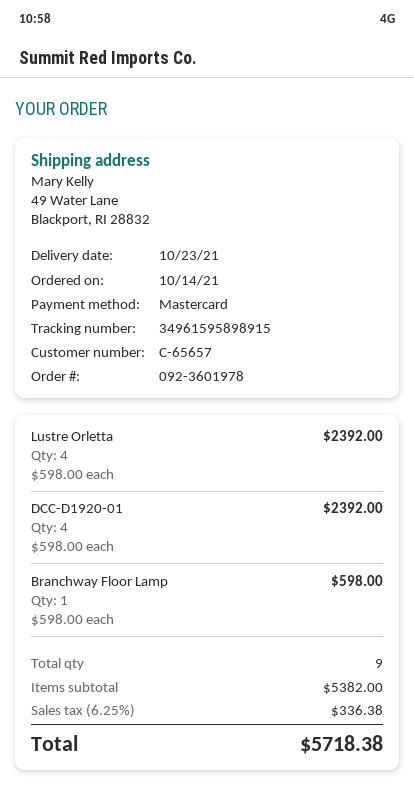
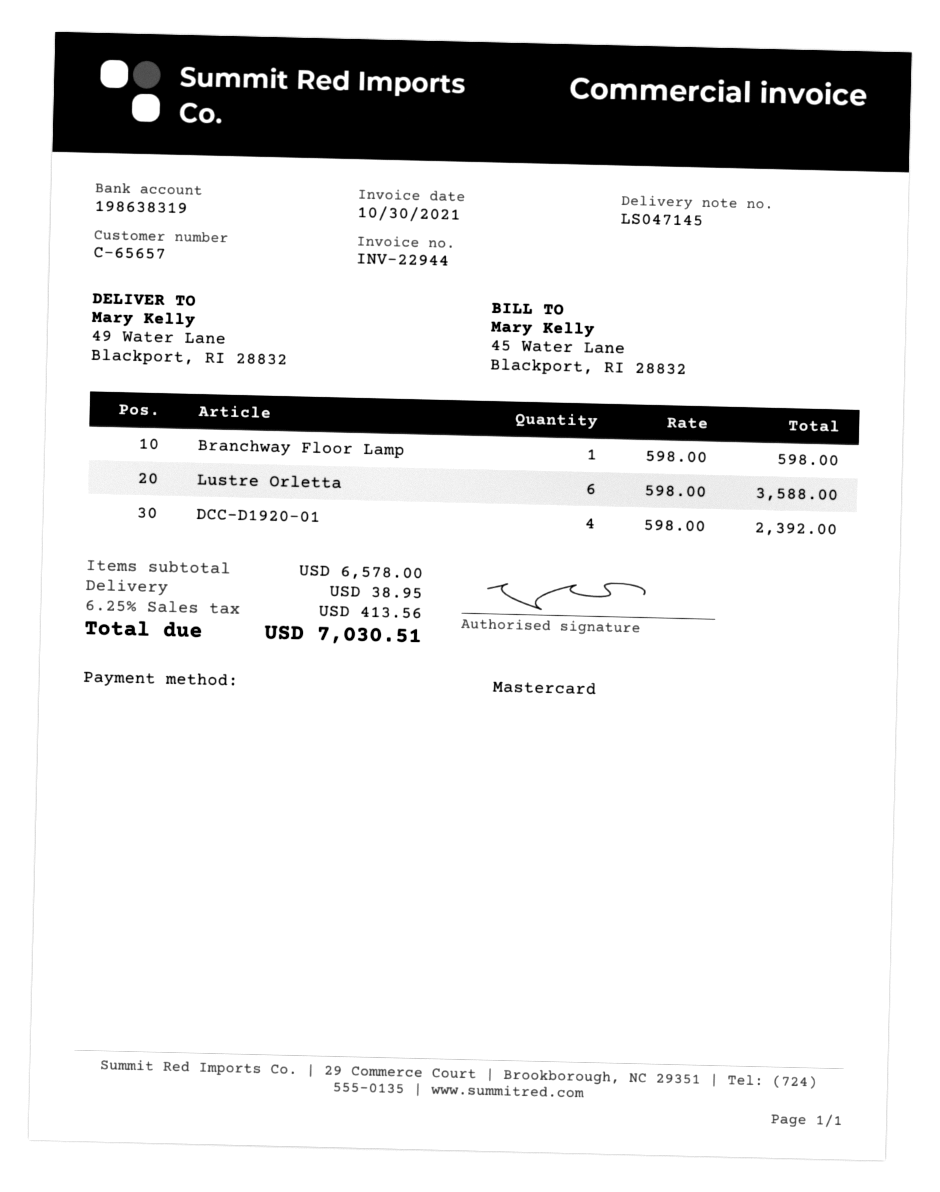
Lustre Orletta: 4 x 598.00 = 2392.00 -> 6 x 598.00 = 3588.00
subtotal: 5382.00 -> 6578.00
shipping: none -> 38.95
tax: 6.25% = 336.38 -> 6.25% = 413.56
total: 5718.38 -> 7030.51

